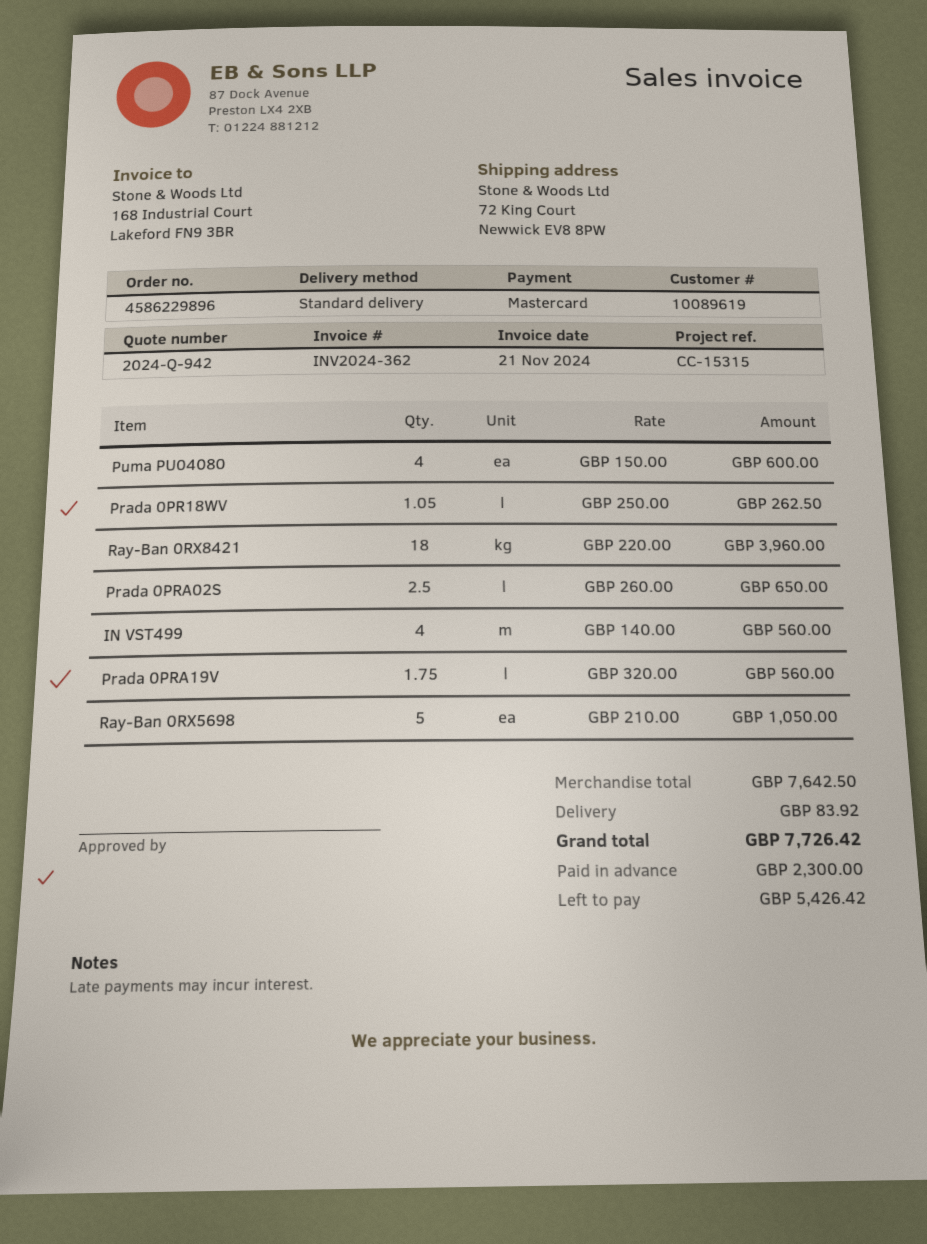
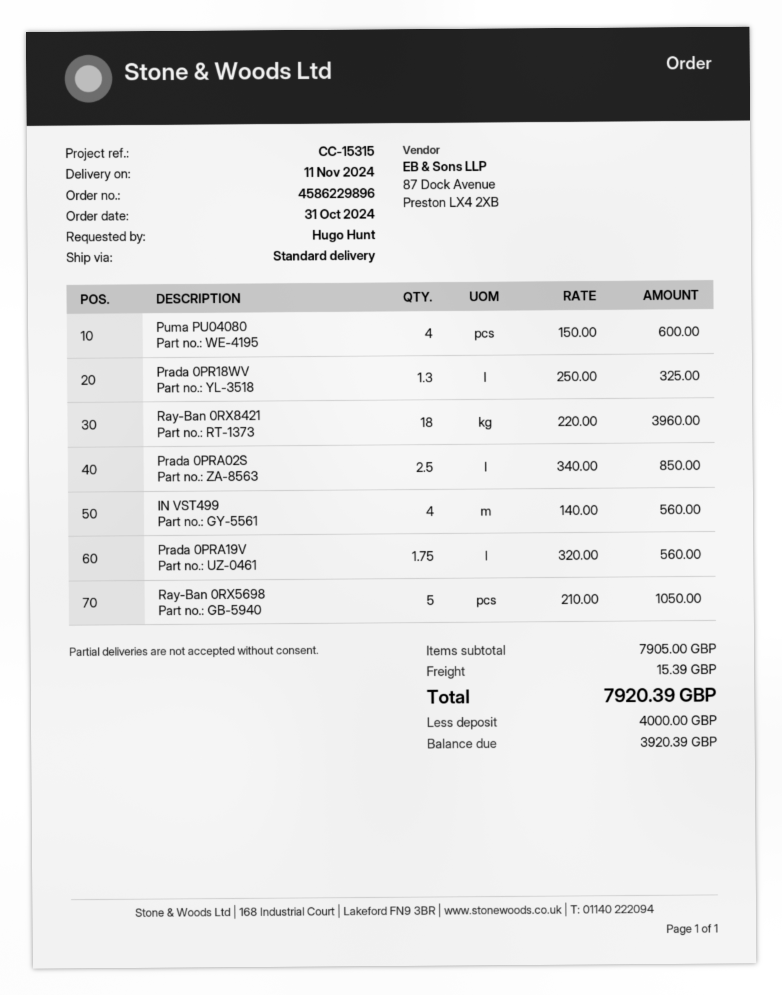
Prada 0PR18WV: 1.05 x 250.00 = 262.50 -> 1.3 x 250.00 = 325.00
Prada 0PRA02S: 2.5 x 260.00 = 650.00 -> 2.5 x 340.00 = 850.00
subtotal: 7642.50 -> 7905.00
shipping: 83.92 -> 15.39
total: 7726.42 -> 7920.39
deposit: 2300.00 -> 4000.00
balance: 5426.42 -> 3920.39

